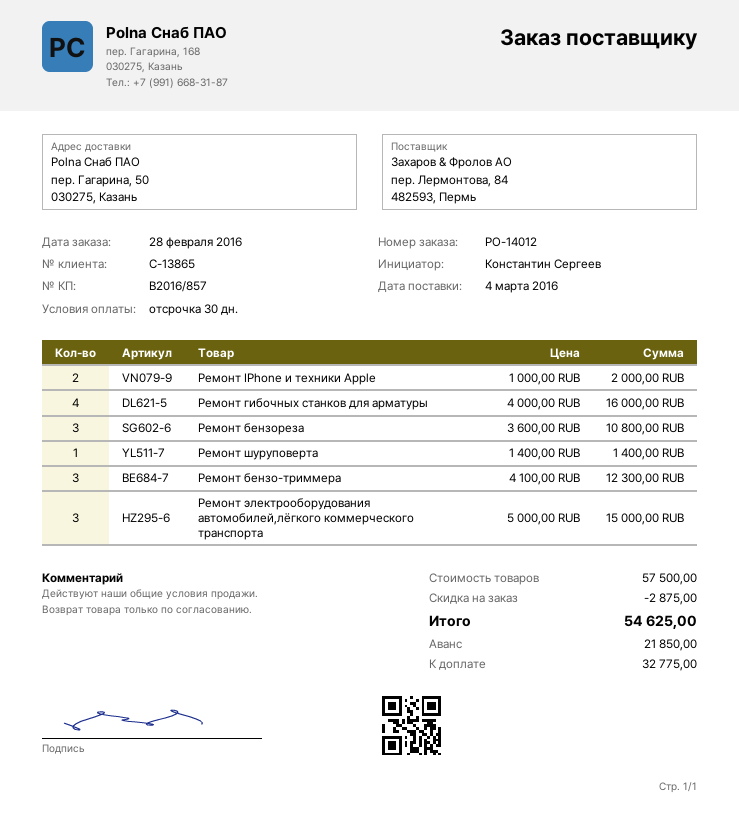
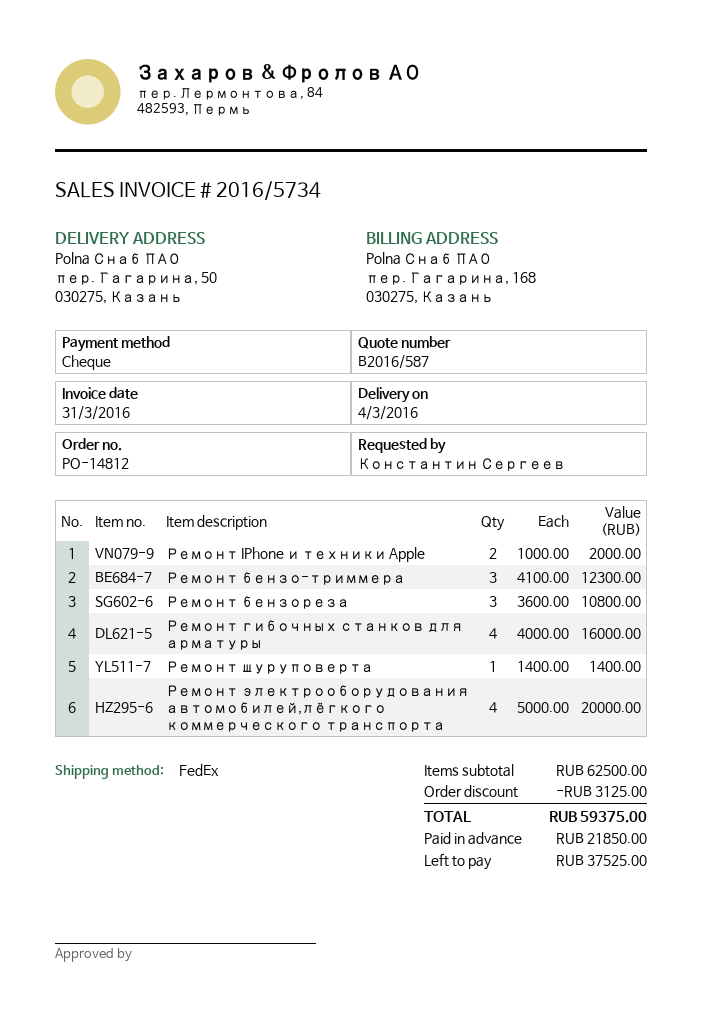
quote number: B2016/857 -> B2016/587
order number: PO-14012 -> PO-14812
Ремонт электрооборудования автомобилей,лёгкого коммерческого транспорта: 3 x 5000.00 = 15000.00 -> 4 x 5000.00 = 20000.00
subtotal: 57500.00 -> 62500.00
discount: 2875.00 -> 3125.00
total: 54625.00 -> 59375.00
balance: 32775.00 -> 37525.00

